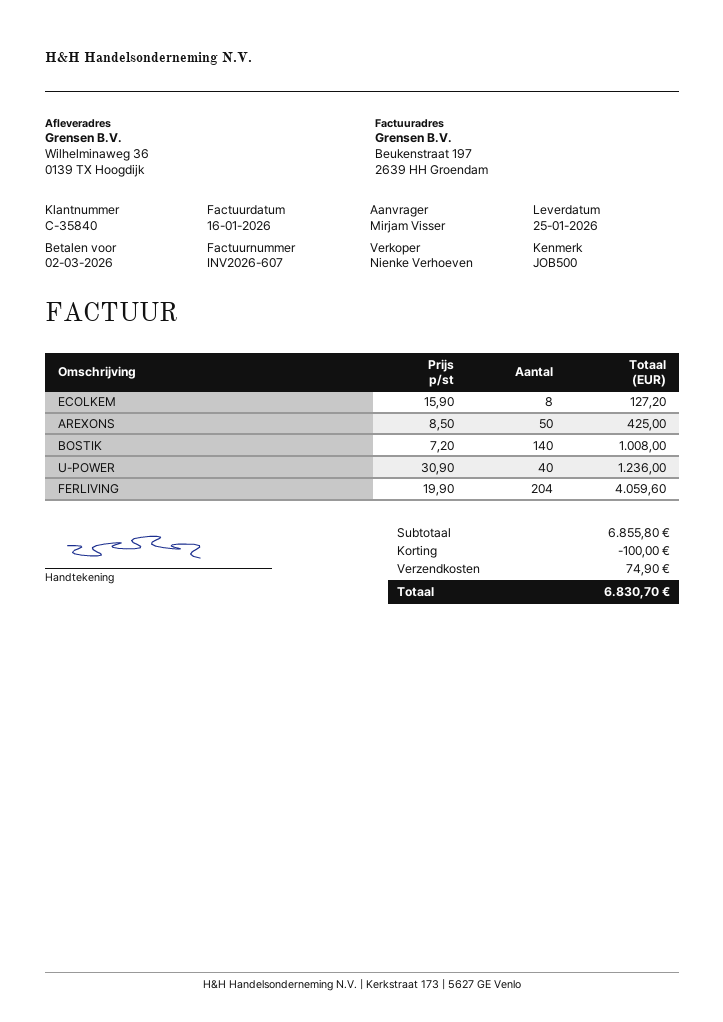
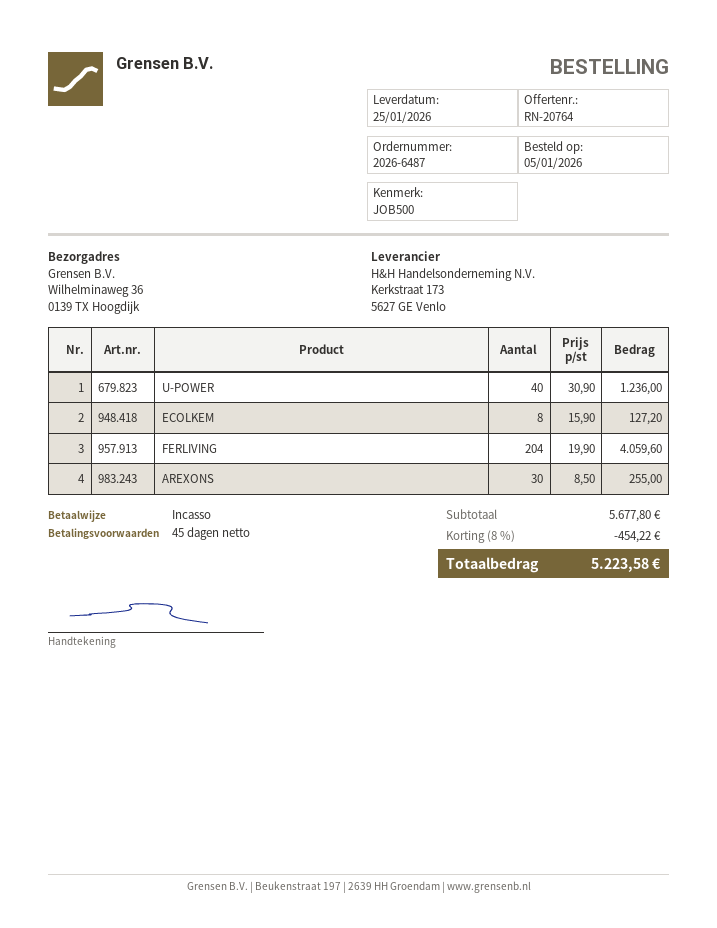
AREXONS: 50 x 8.50 = 425.00 -> 30 x 8.50 = 255.00
BOSTIK: 140 x 7.20 = 1008.00 -> none
subtotal: 6855.80 -> 5677.80
discount: 100.00 -> 454.22
shipping: 74.90 -> none
total: 6830.70 -> 5223.58

